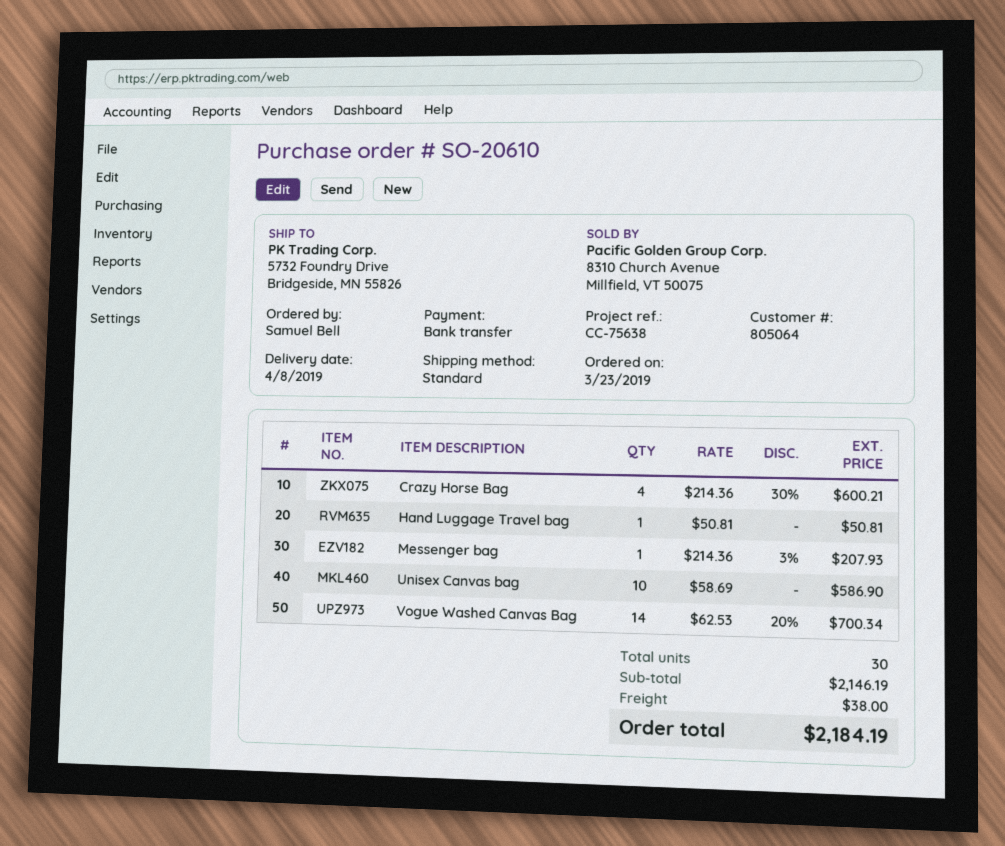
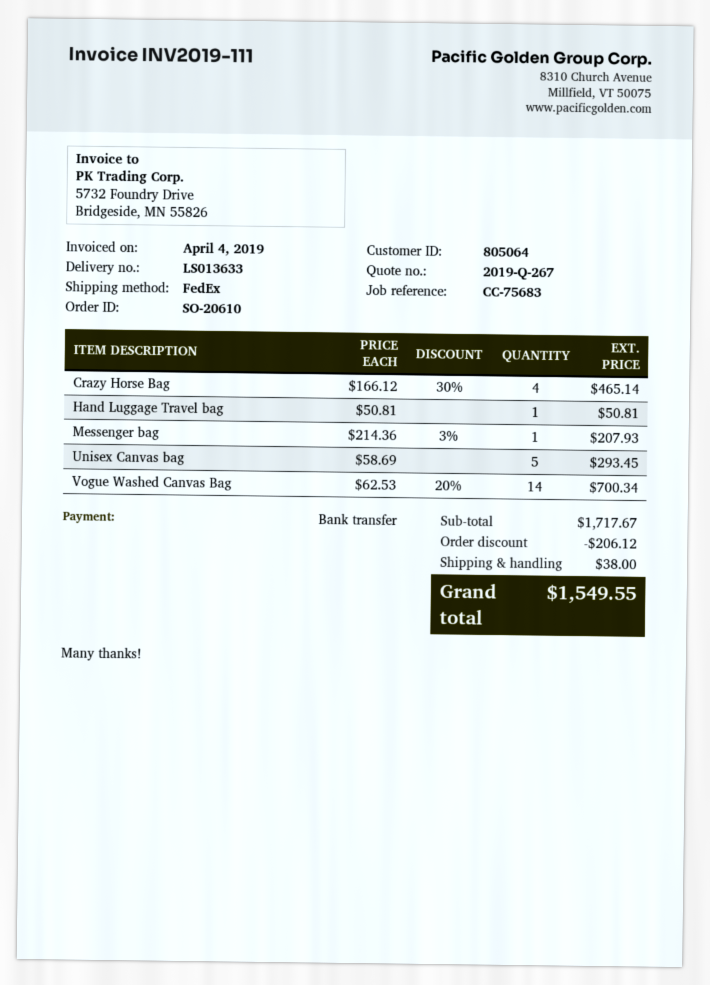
reference: CC-75638 -> CC-75683
shipping method: standard -> FedEx
Crazy Horse Bag: 4 x 214.36 - 30% = 600.21 -> 4 x 166.12 - 30% = 465.14
Unisex Canvas bag: 10 x 58.69 = 586.90 -> 5 x 58.69 = 293.45
subtotal: 2146.19 -> 1717.67
discount: none -> 206.12
total: 2184.19 -> 1549.55

